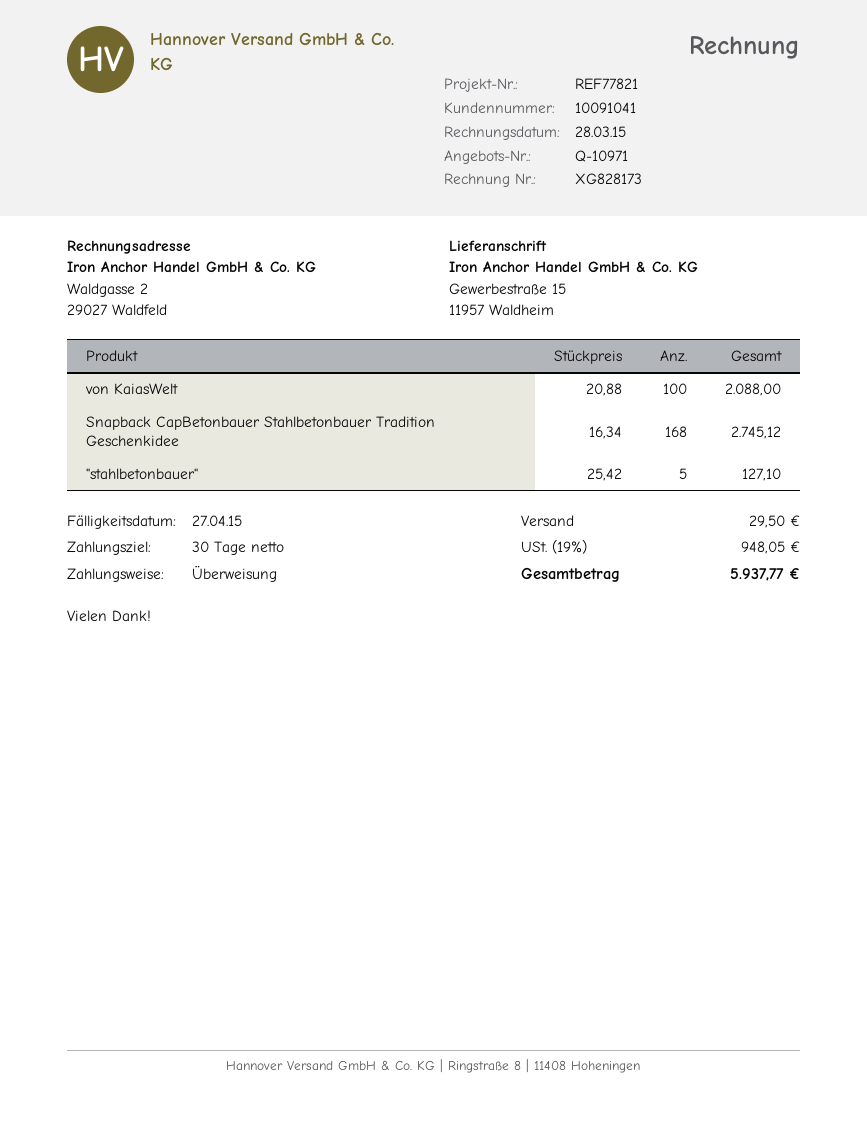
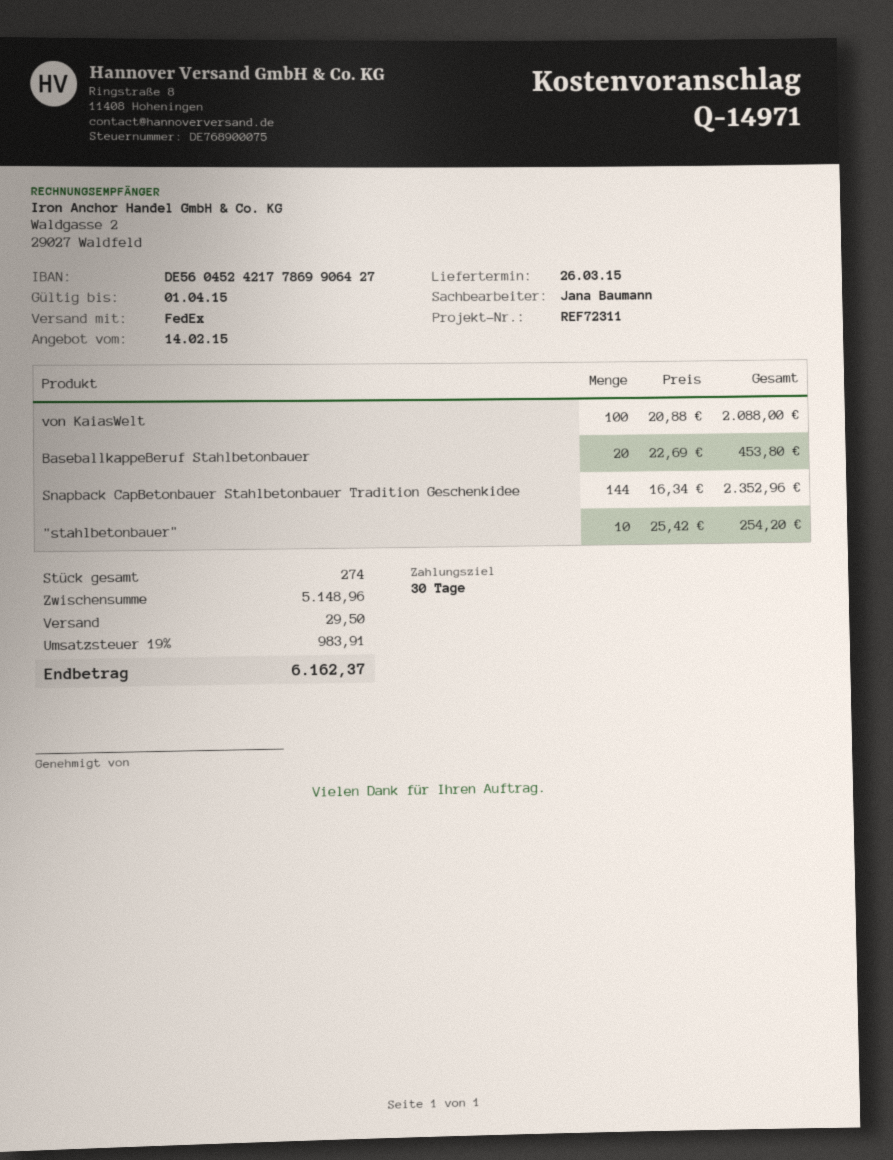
quote number: Q-10971 -> Q-14971
reference: REF77821 -> REF72311
Snapback CapBetonbauer Stahlbetonbauer Tradition Geschenkidee: 168 x 16.34 = 2745.12 -> 144 x 16.34 = 2352.96
"stahlbetonbauer": 5 x 25.42 = 127.10 -> 10 x 25.42 = 254.20
BaseballkappeBeruf Stahlbetonbauer: none -> 20 x 22.69 = 453.80
tax: 19% = 948.05 -> 19% = 983.91
total: 5937.77 -> 6162.37

